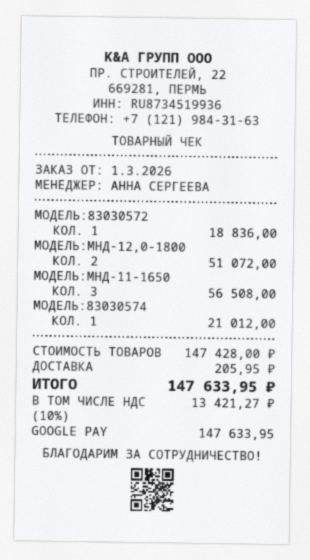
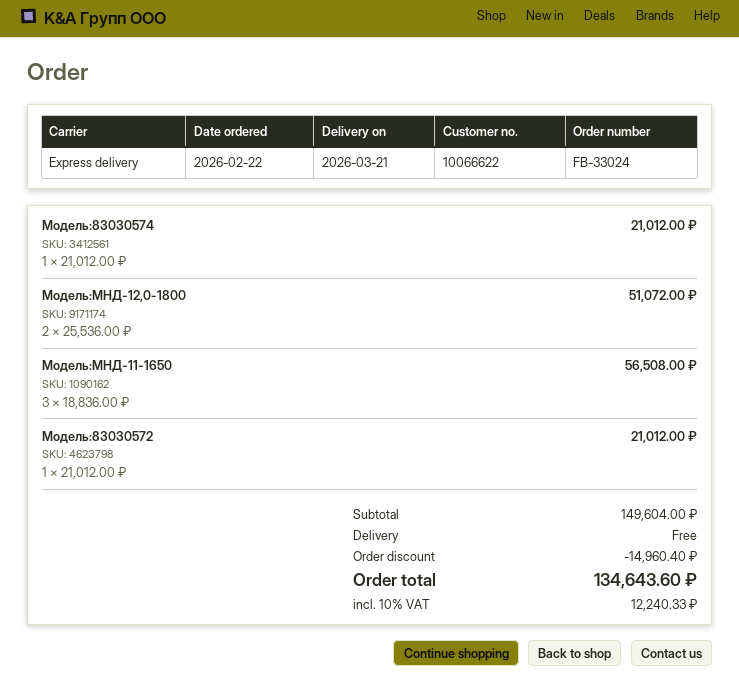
order date: 2026-03-01 -> 2026-02-22
МОДЕЛЬ:83030572: 1 for 18836.00 -> 1 for 21012.00
subtotal: 147428.00 -> 149604.00
discount: none -> 14960.40
shipping: 205.95 -> 0.00
tax: 10% = 13421.27 -> 10% = 12240.33
total: 147633.95 -> 134643.60

